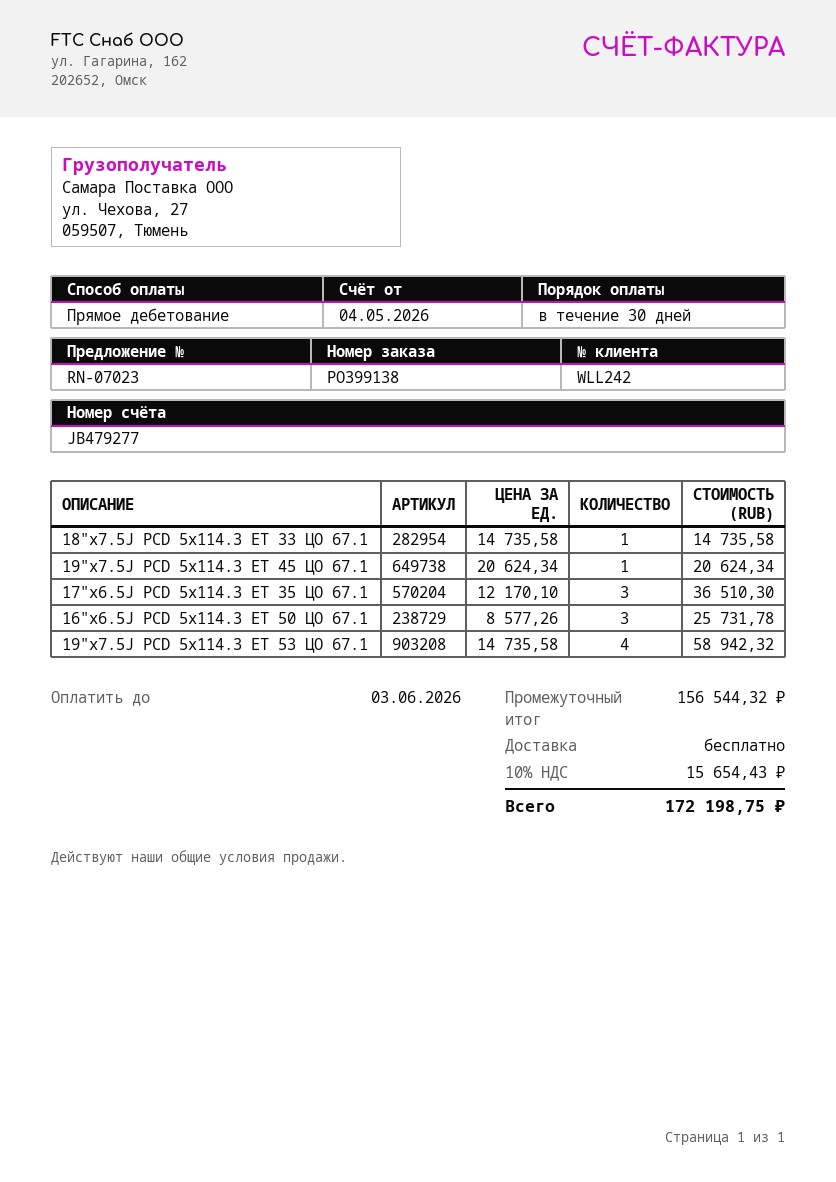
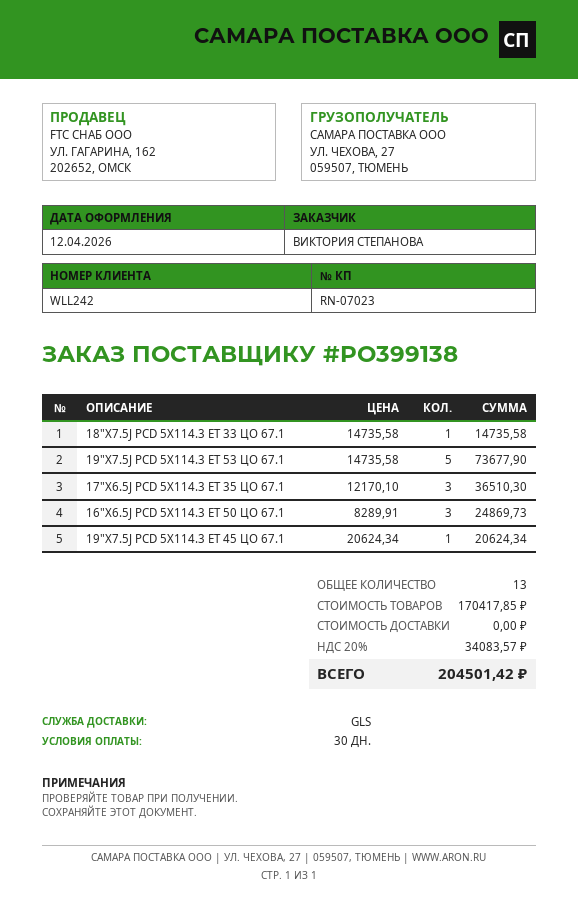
16"x6.5J PCD 5x114.3 ЕТ 50 ЦО 67.1: 3 x 8577.26 = 25731.78 -> 3 x 8289.91 = 24869.73
19"x7.5J PCD 5x114.3 ЕТ 53 ЦО 67.1: 4 x 14735.58 = 58942.32 -> 5 x 14735.58 = 73677.90
subtotal: 156544.32 -> 170417.85
tax: 10% = 15654.43 -> 20% = 34083.57
total: 172198.75 -> 204501.42

